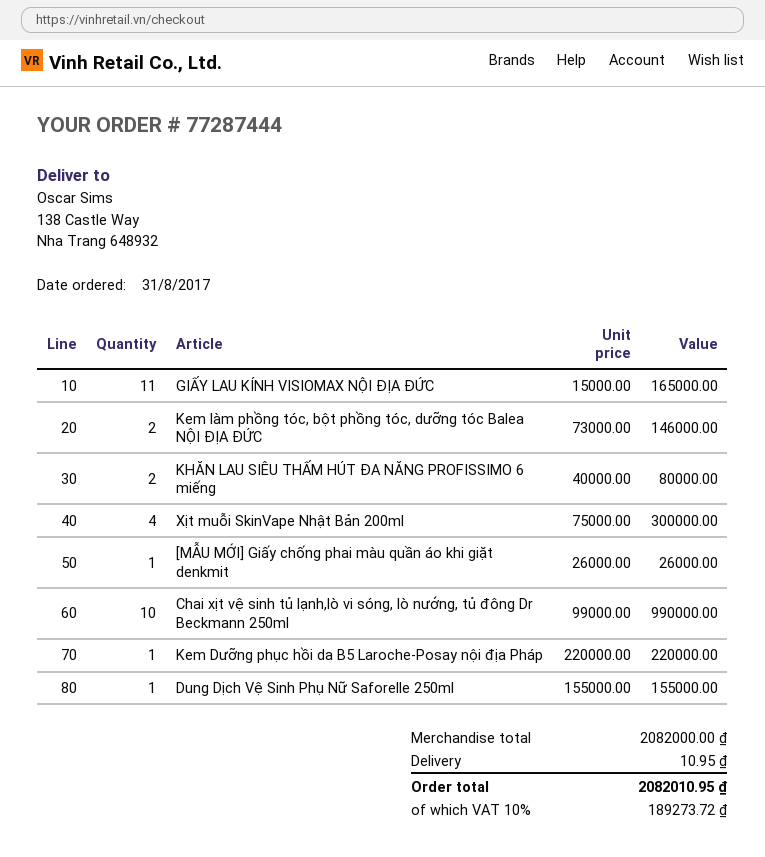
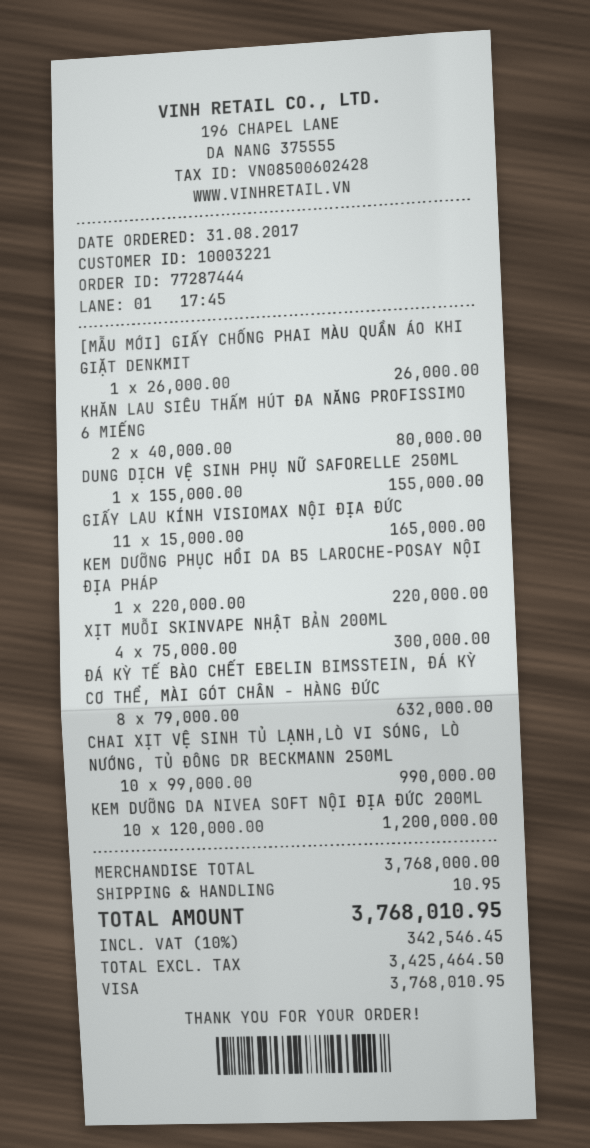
Kem làm phồng tóc, bột phồng tóc, dưỡng tóc Balea NỘI ĐỊA ĐỨC: 2 x 73000.00 = 146000.00 -> none
ĐÁ KỲ TẾ BÀO CHẾT EBELIN BIMSSTEIN, ĐÁ KỲ CƠ THỂ, MÀI GÓT CHÂN - HÀNG ĐỨC: none -> 8 x 79000.00 = 632000.00
KEM DƯỠNG DA NIVEA SOFT NỘI ĐỊA ĐỨC 200ML: none -> 10 x 120000.00 = 1200000.00
subtotal: 2082000.00 -> 3768000.00
tax: 10% = 189273.72 -> 10% = 342546.45
total: 2082010.95 -> 3768010.95

